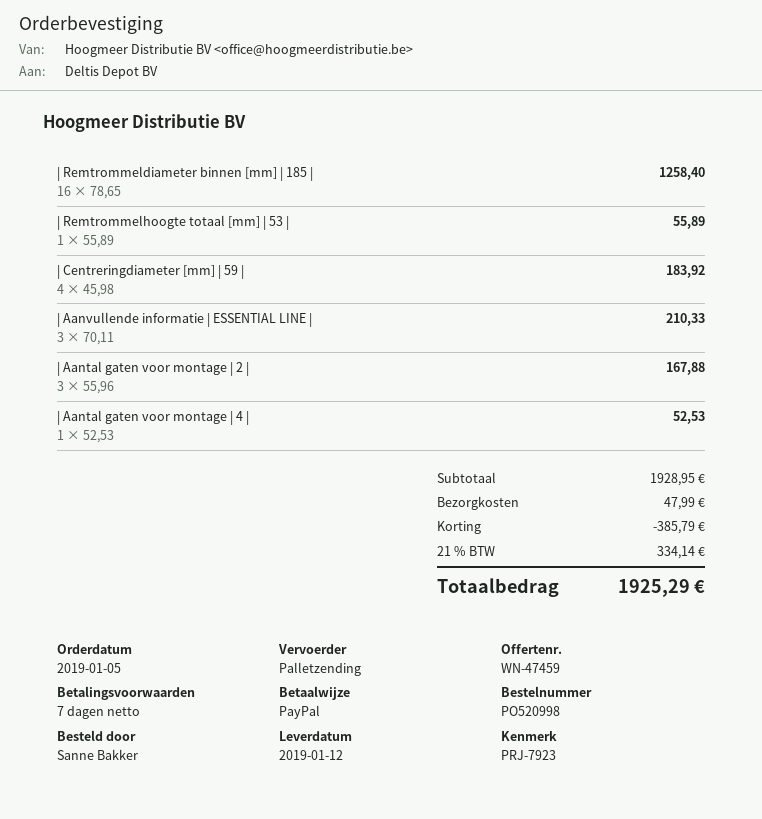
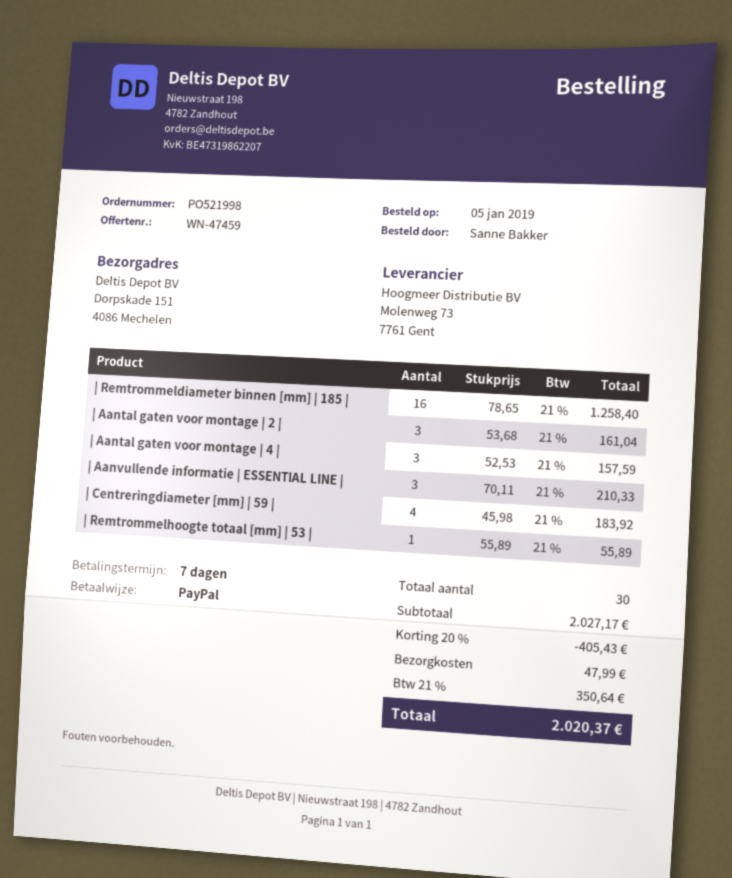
order number: PO520998 -> PO521998
| Aantal gaten voor montage | 2 |: 3 x 55.96 = 167.88 -> 3 x 53.68 = 161.04
| Aantal gaten voor montage | 4 |: 1 x 52.53 = 52.53 -> 3 x 52.53 = 157.59
subtotal: 1928.95 -> 2027.17
discount: 385.79 -> 405.43
tax: 21% = 334.14 -> 21% = 350.64
total: 1925.29 -> 2020.37

